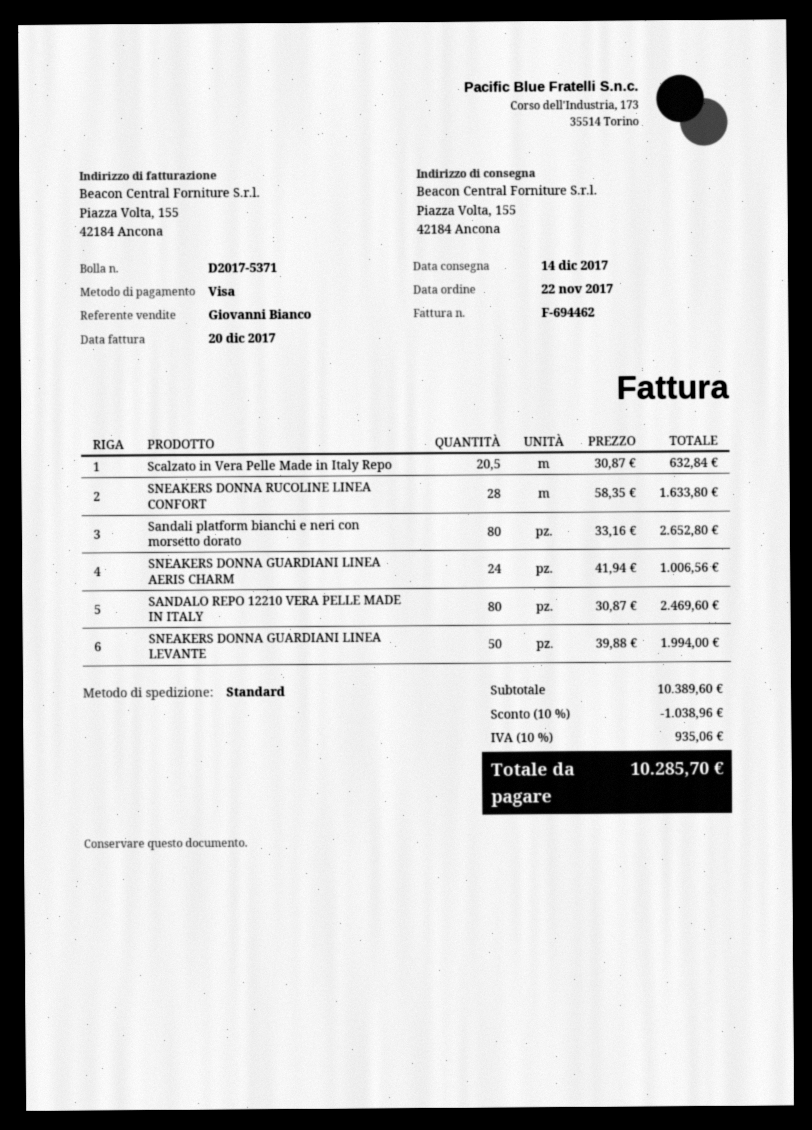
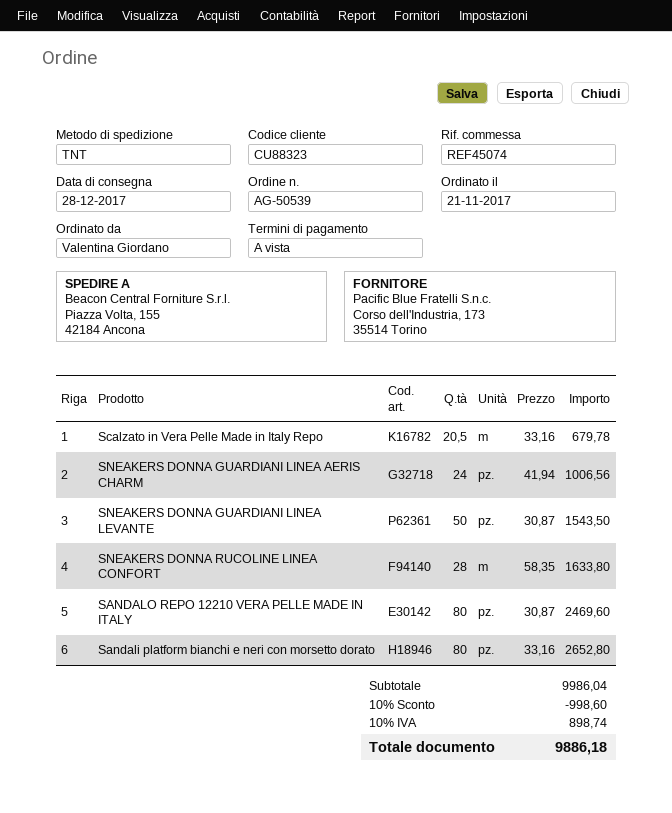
order date: 2017-11-22 -> 2017-11-21
delivery date: 2017-12-14 -> 2017-12-28
shipping method: standard -> TNT
Scalzato in Vera Pelle Made in Italy Repo: 20.5 x 30.87 = 632.84 -> 20.5 x 33.16 = 679.78
SNEAKERS DONNA GUARDIANI LINEA LEVANTE: 50 x 39.88 = 1994.00 -> 50 x 30.87 = 1543.50
subtotal: 10389.60 -> 9986.04
discount: 10% = 1038.96 -> 10% = 998.60
tax: 10% = 935.06 -> 10% = 898.74
total: 10285.70 -> 9886.18

